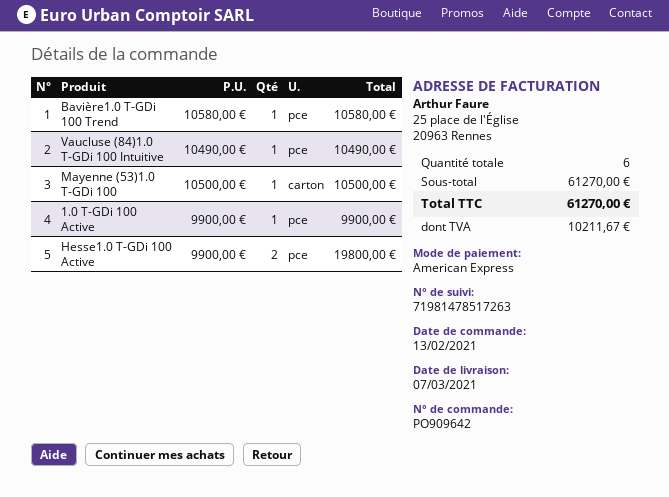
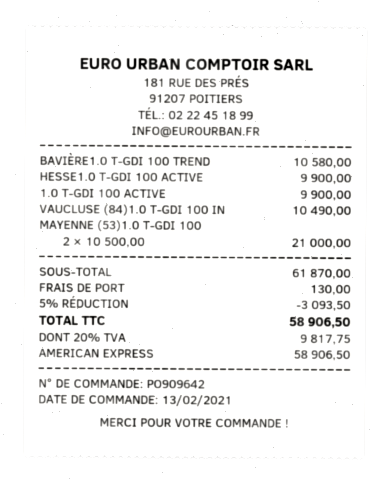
Mayenne (53)1.0 T-GDi 100: 1 x 10500.00 = 10500.00 -> 2 x 10500.00 = 21000.00
Hesse1.0 T-GDi 100 Active: 2 x 9900.00 = 19800.00 -> 1 x 9900.00 = 9900.00
subtotal: 61270.00 -> 61870.00
discount: none -> 5% = 3093.50
shipping: none -> 130.00
tax: 10211.67 -> 9817.75
total: 61270.00 -> 58906.50

